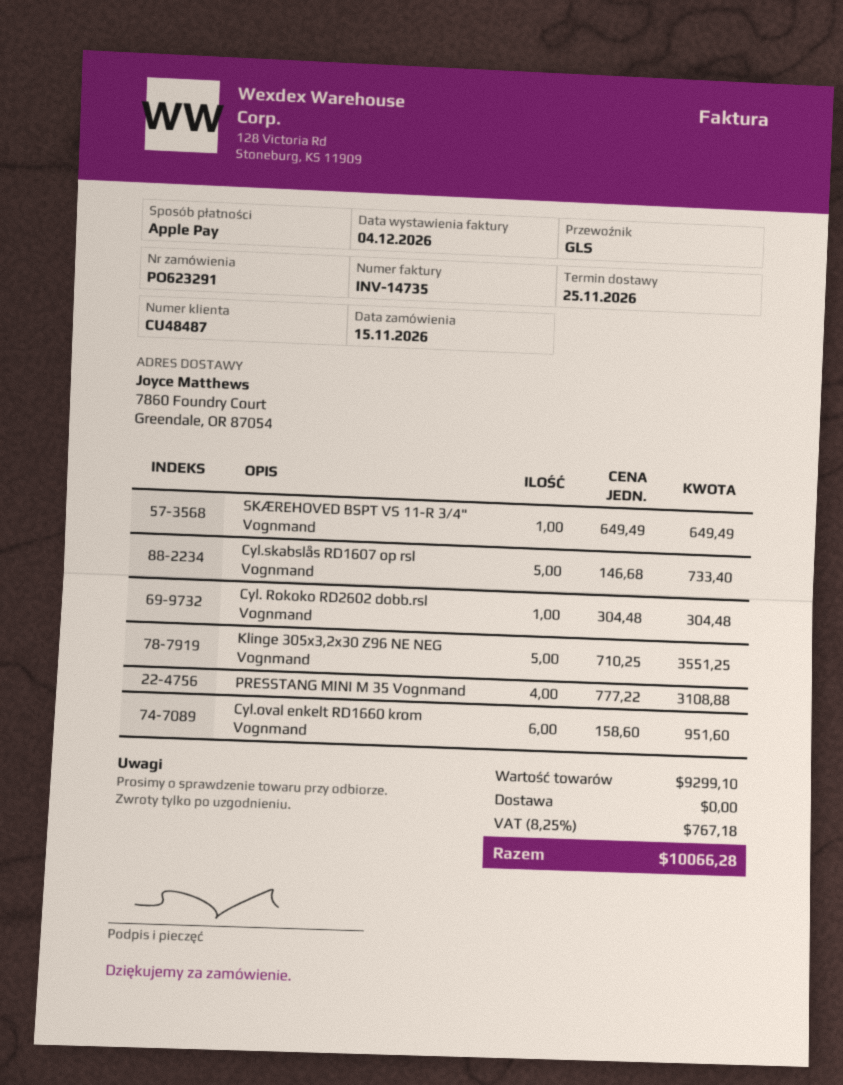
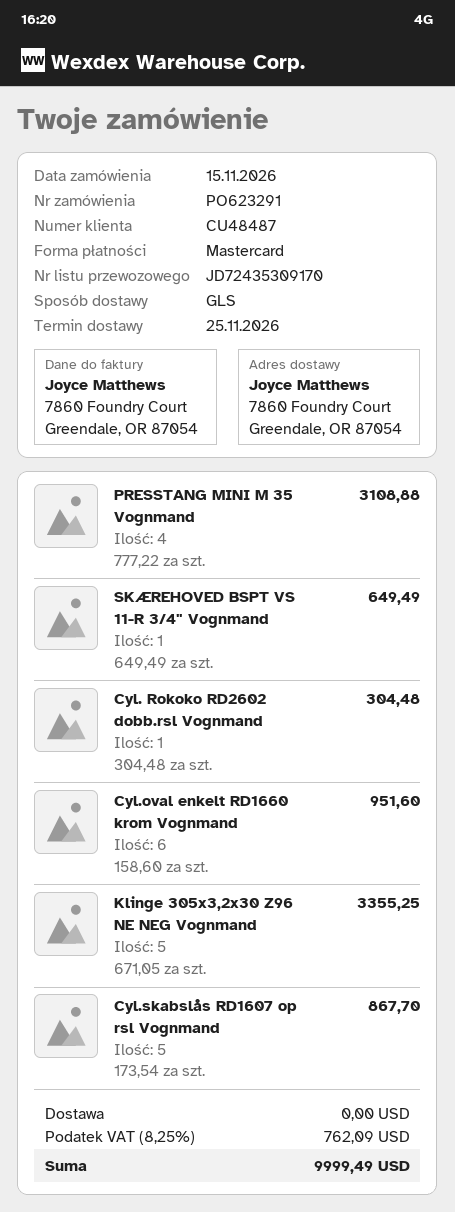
payment method: Apple Pay -> Mastercard
Cyl.skabslås RD1607 op rsl Vognmand: 5 x 146.68 = 733.40 -> 5 x 173.54 = 867.70
Klinge 305x3,2x30 Z96 NE NEG Vognmand: 5 x 710.25 = 3551.25 -> 5 x 671.05 = 3355.25
tax: 8.25% = 767.18 -> 8.25% = 762.09
total: 10066.28 -> 9999.49

